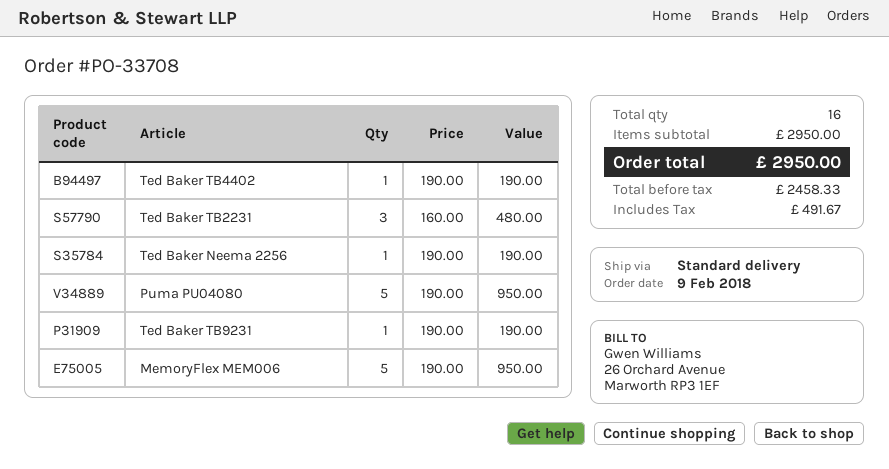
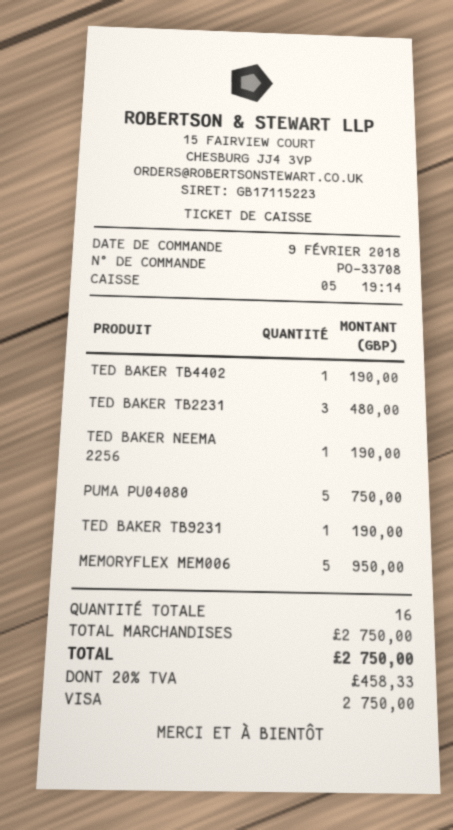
Puma PU04080: 5 for 950.00 -> 5 for 750.00
subtotal: 2950.00 -> 2750.00
tax: 491.67 -> 458.33
total: 2950.00 -> 2750.00

